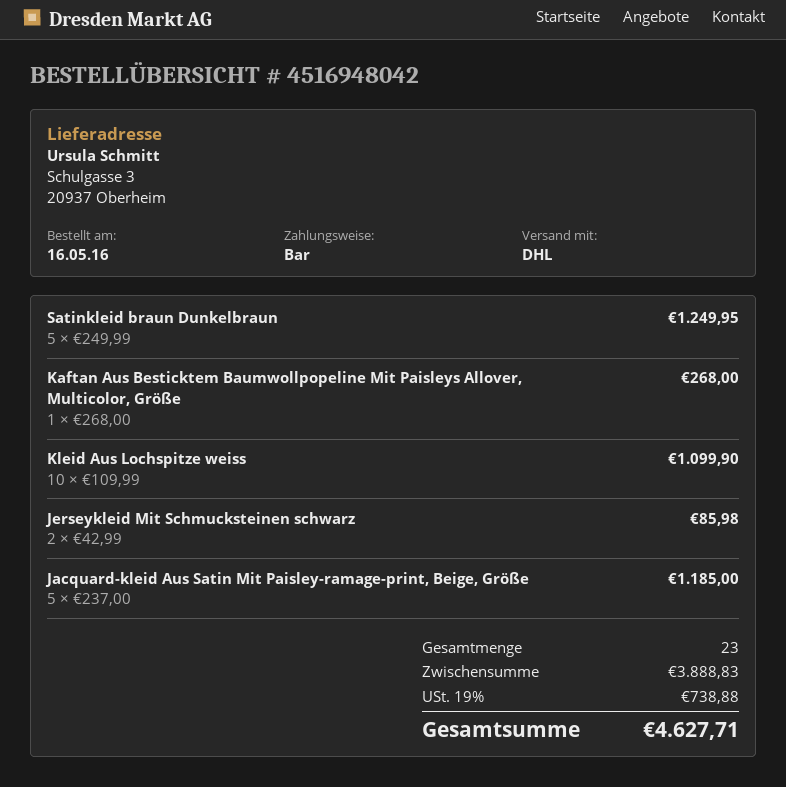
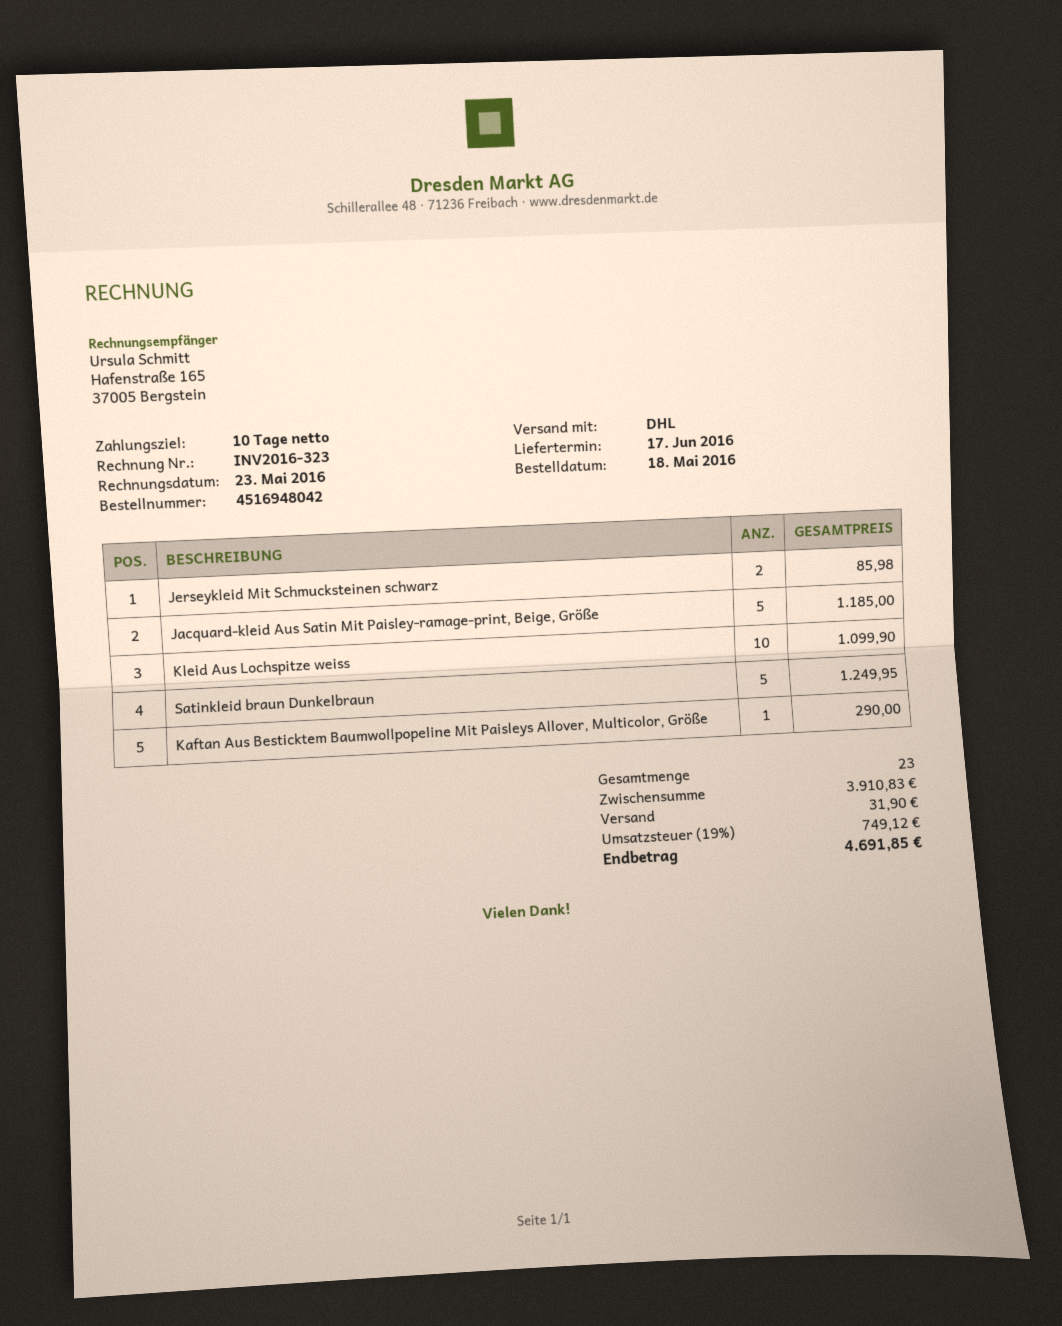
order date: 2016-05-16 -> 2016-05-18
Kaftan Aus Besticktem Baumwollpopeline Mit Paisleys Allover, Multicolor, Größe: 1 for 268.00 -> 1 for 290.00
subtotal: 3888.83 -> 3910.83
shipping: none -> 31.90
tax: 19% = 738.88 -> 19% = 749.12
total: 4627.71 -> 4691.85

